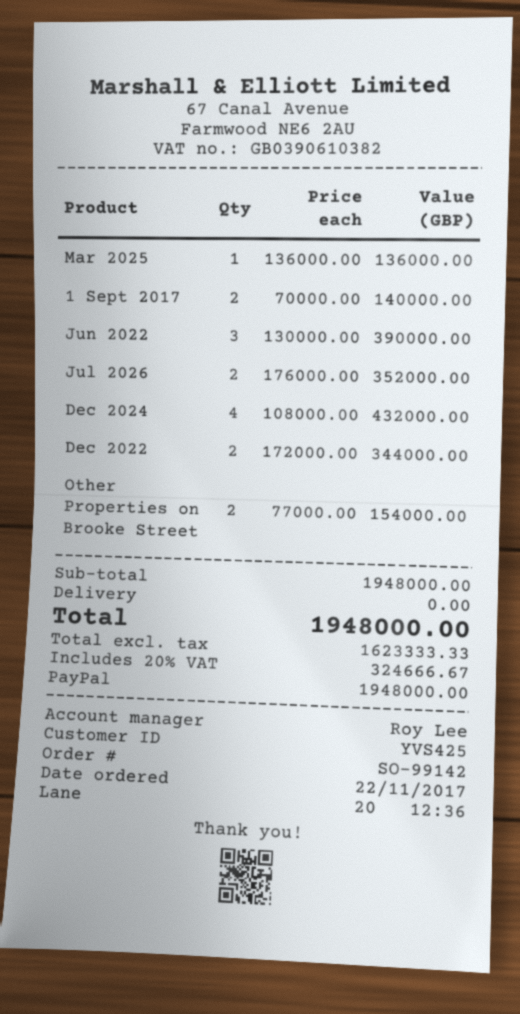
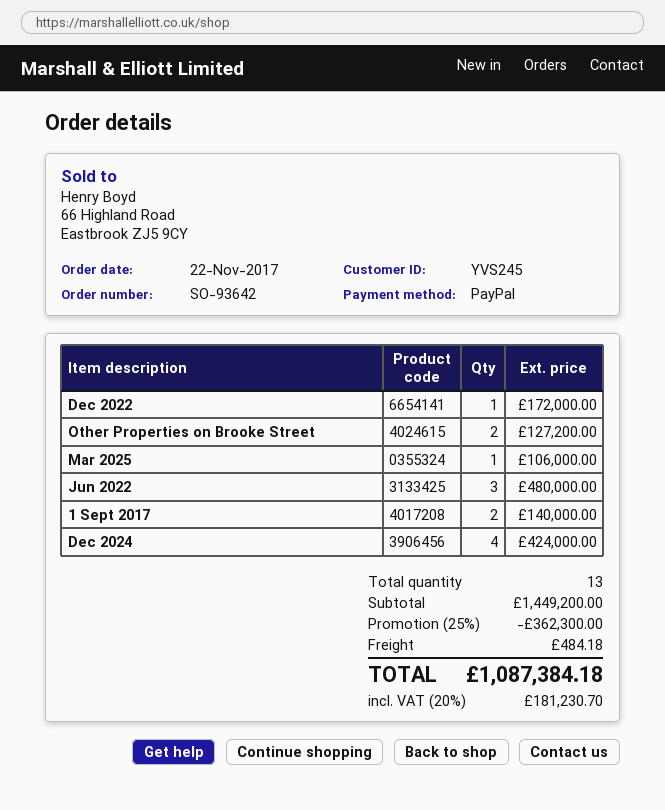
order number: SO-99142 -> SO-93642
customer number: YVS425 -> YVS245
Mar 2025: 1 for 136000.00 -> 1 for 106000.00
Jun 2022: 3 for 390000.00 -> 3 for 480000.00
Jul 2026: 2 for 352000.00 -> none
Dec 2024: 4 for 432000.00 -> 4 for 424000.00
Dec 2022: 2 for 344000.00 -> 1 for 172000.00
Other Properties on Brooke Street: 2 for 154000.00 -> 2 for 127200.00
subtotal: 1948000.00 -> 1449200.00
discount: none -> 25% = 362300.00
shipping: 0.00 -> 484.18
tax: 20% = 324666.67 -> 20% = 181230.70
total: 1948000.00 -> 1087384.18

